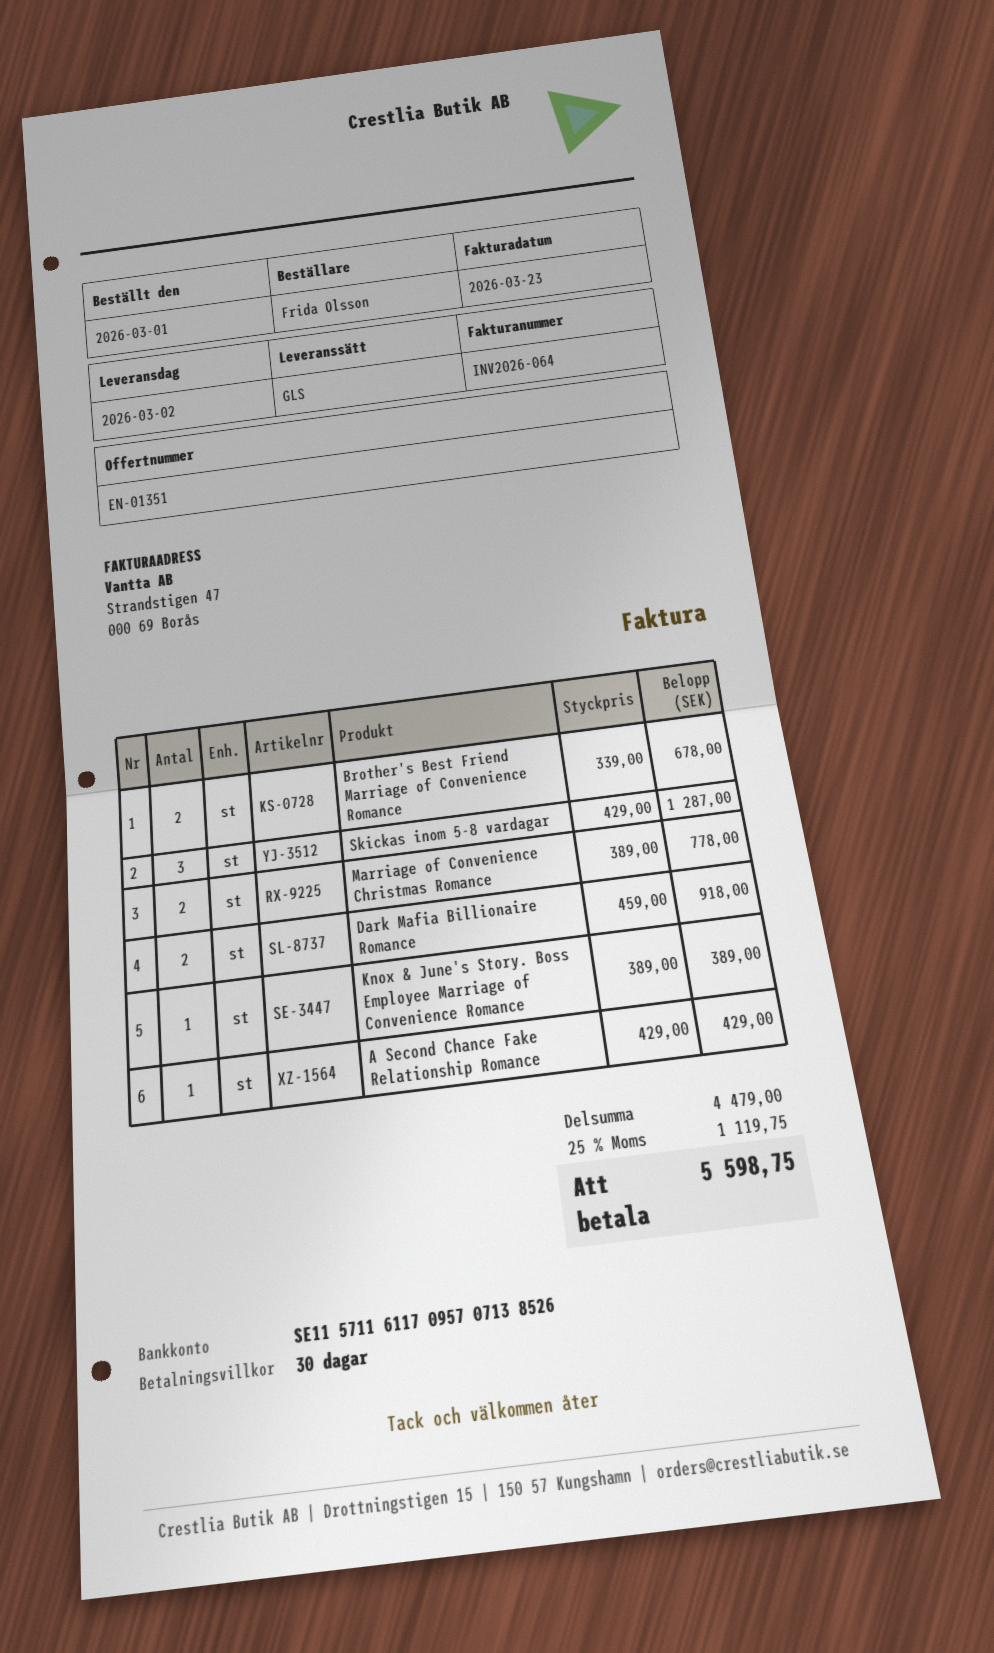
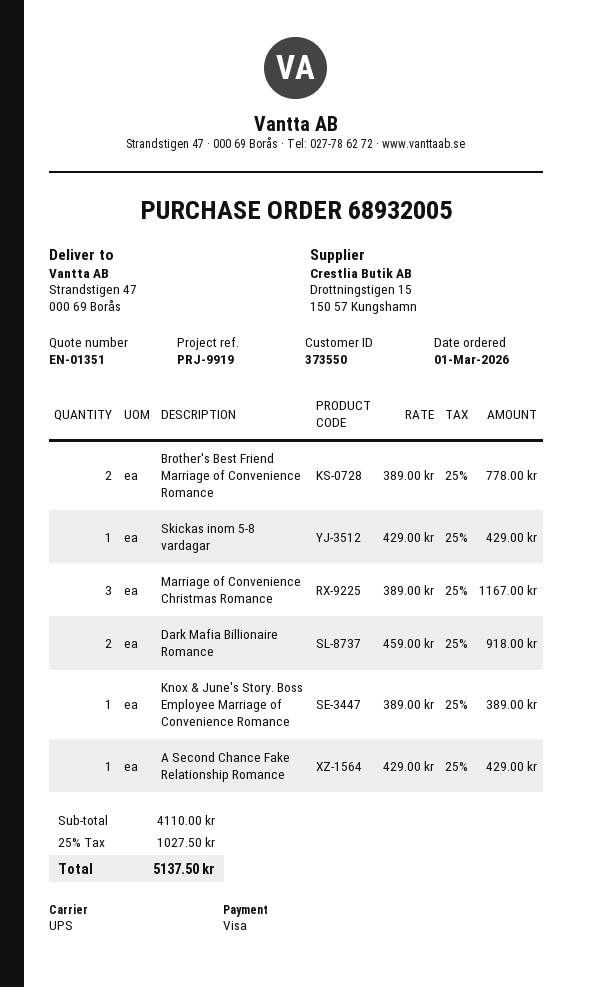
shipping method: GLS -> UPS
Brother's Best Friend Marriage of Convenience Romance: 2 x 339.00 = 678.00 -> 2 x 389.00 = 778.00
Skickas inom 5-8 vardagar: 3 x 429.00 = 1287.00 -> 1 x 429.00 = 429.00
Marriage of Convenience Christmas Romance: 2 x 389.00 = 778.00 -> 3 x 389.00 = 1167.00
subtotal: 4479.00 -> 4110.00
tax: 25% = 1119.75 -> 25% = 1027.50
total: 5598.75 -> 5137.50

